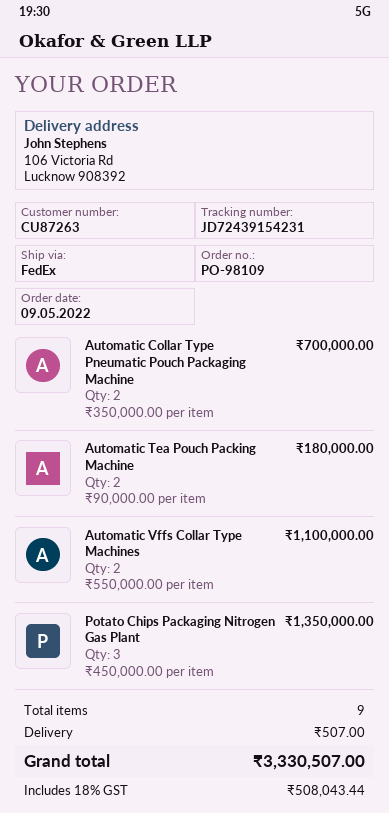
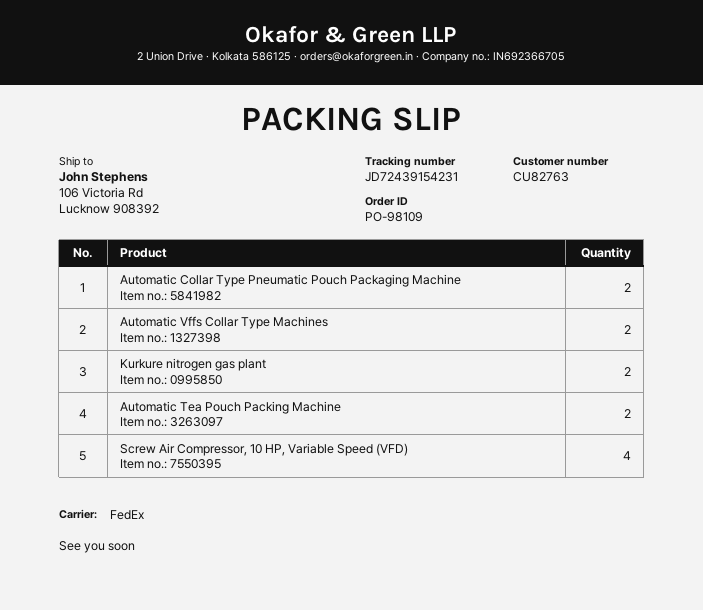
customer number: CU87263 -> CU82763
Potato Chips Packaging Nitrogen Gas Plant: 3 -> none
Kurkure nitrogen gas plant: none -> 2
Screw Air Compressor, 10 HP, Variable Speed (VFD): none -> 4

